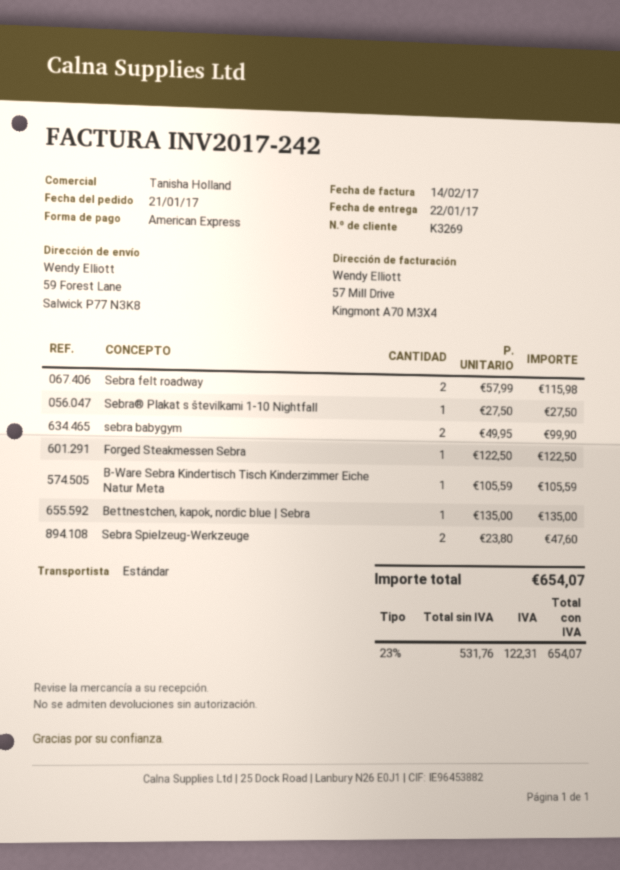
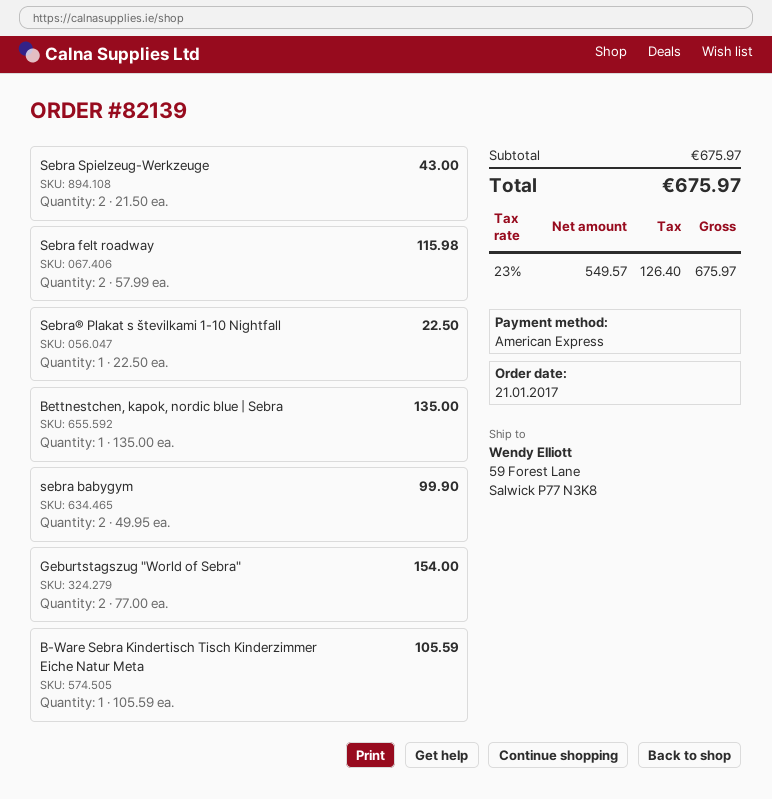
Sebra® Plakat s številkami 1-10 Nightfall: 1 x 27.50 = 27.50 -> 1 x 22.50 = 22.50
Forged Steakmessen Sebra: 1 x 122.50 = 122.50 -> none
Sebra Spielzeug-Werkzeuge: 2 x 23.80 = 47.60 -> 2 x 21.50 = 43.00
Geburtstagszug "World of Sebra": none -> 2 x 77.00 = 154.00
net: 531.76 -> 549.57
tax: 23% = 122.31 -> 23% = 126.40
total: 654.07 -> 675.97

